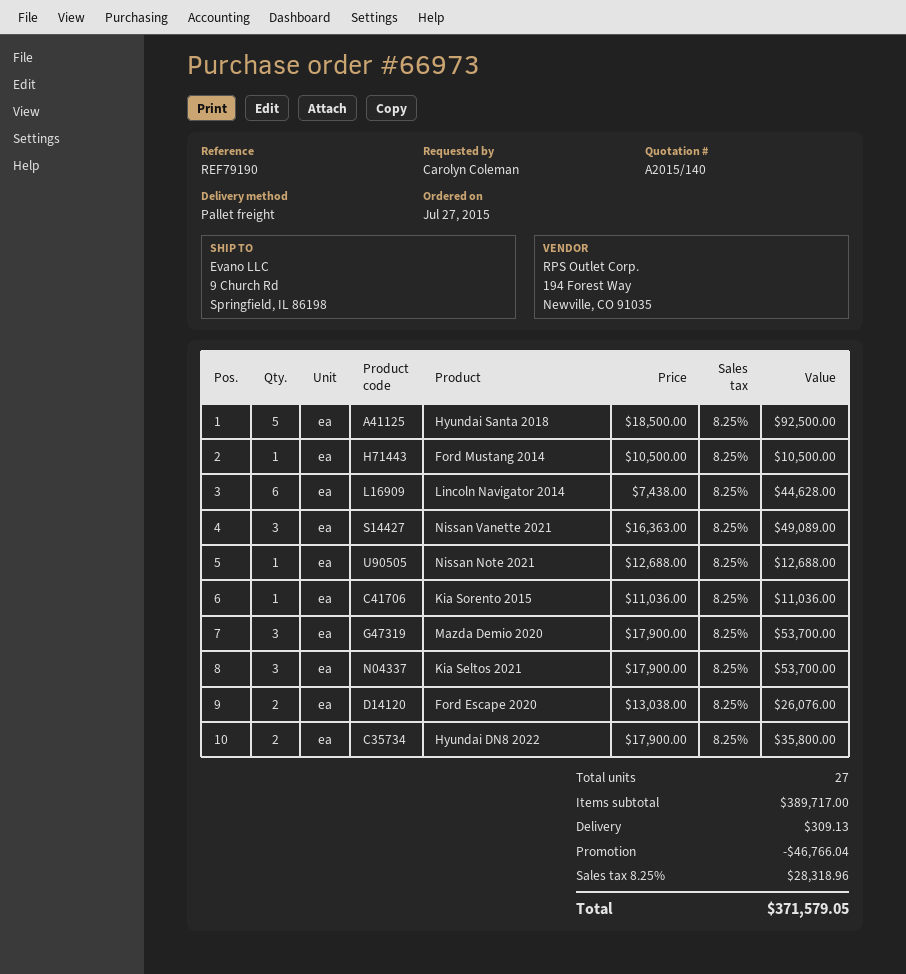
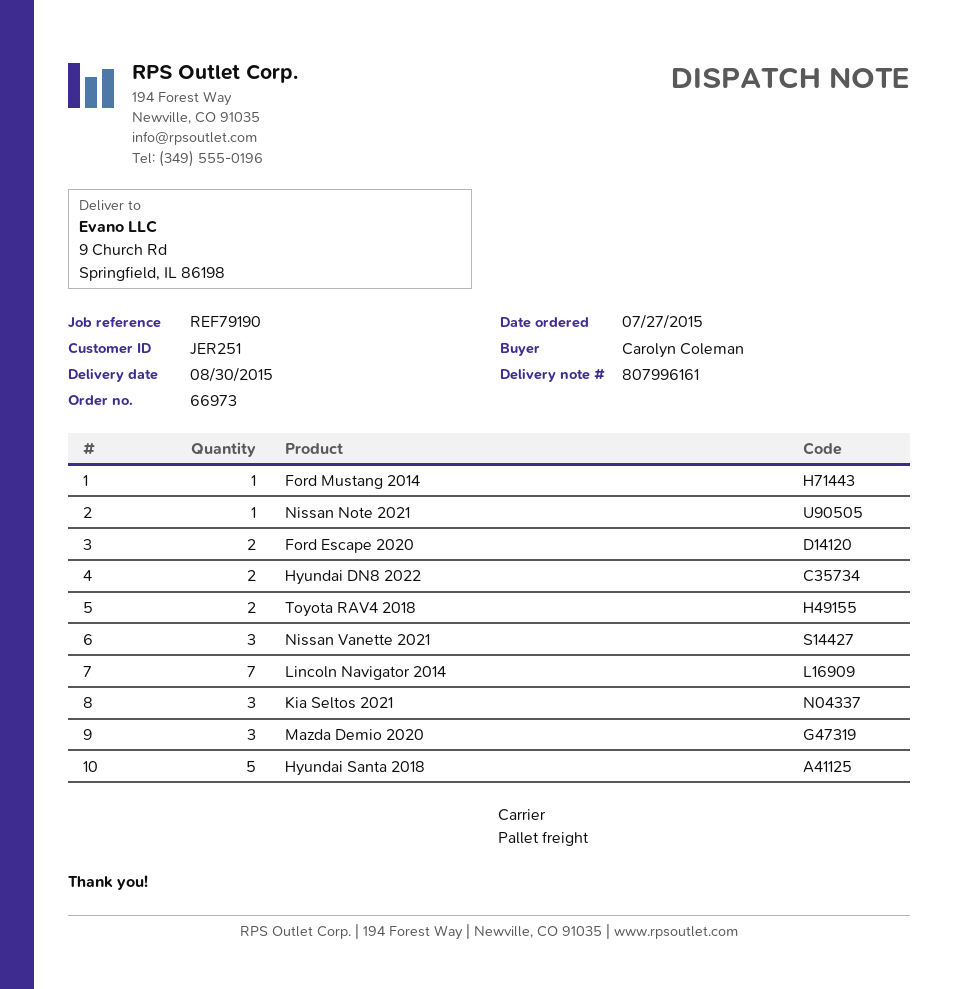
Lincoln Navigator 2014: 6 -> 7
Kia Sorento 2015: 1 -> none
Toyota RAV4 2018: none -> 2

